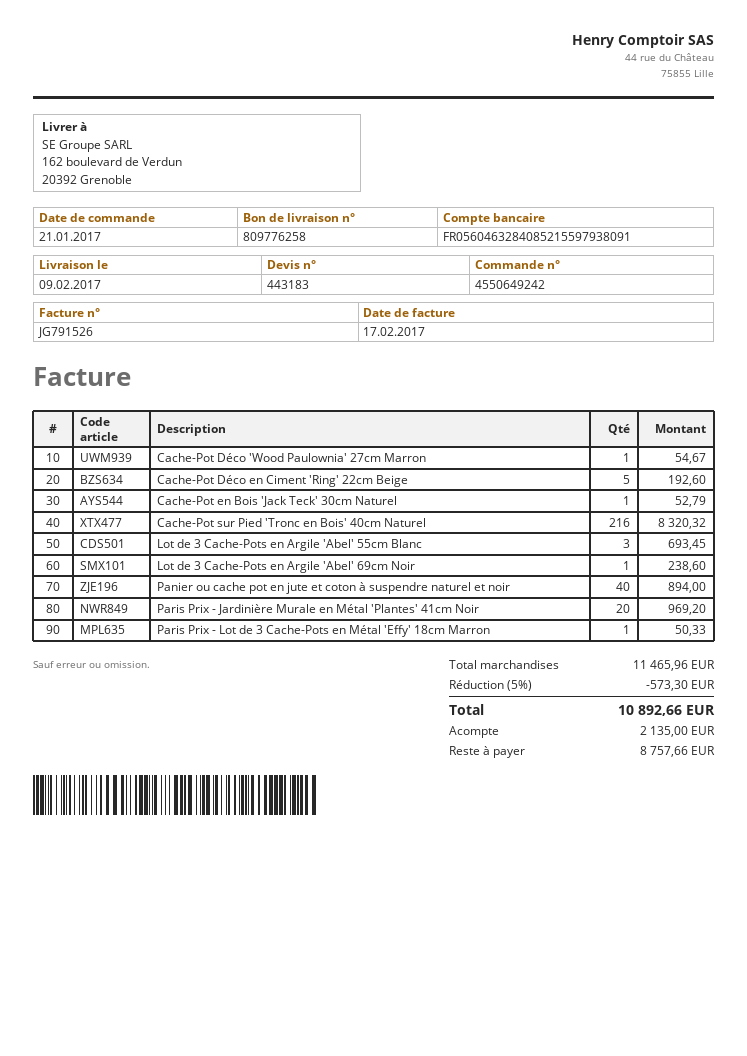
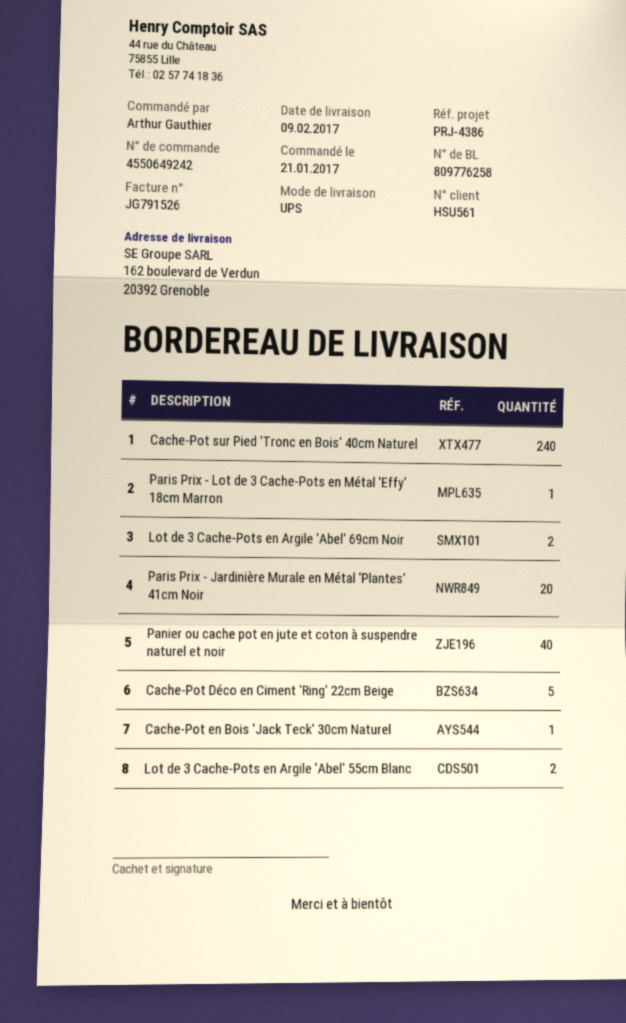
Cache-Pot Déco 'Wood Paulownia' 27cm Marron: 1 -> none
Cache-Pot sur Pied 'Tronc en Bois' 40cm Naturel: 216 -> 240
Lot de 3 Cache-Pots en Argile 'Abel' 55cm Blanc: 3 -> 2
Lot de 3 Cache-Pots en Argile 'Abel' 69cm Noir: 1 -> 2

